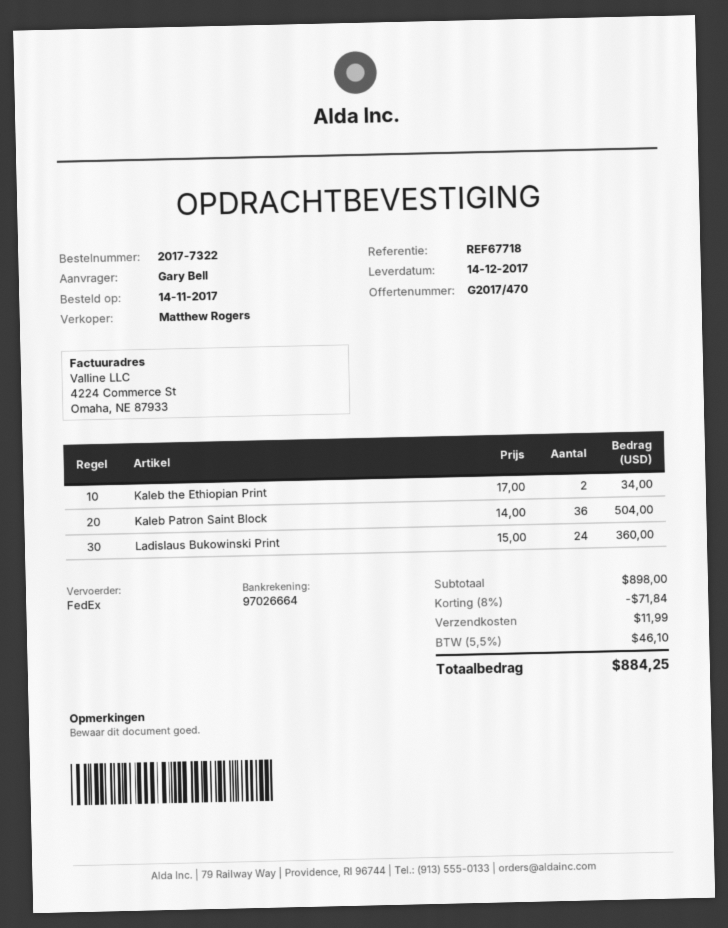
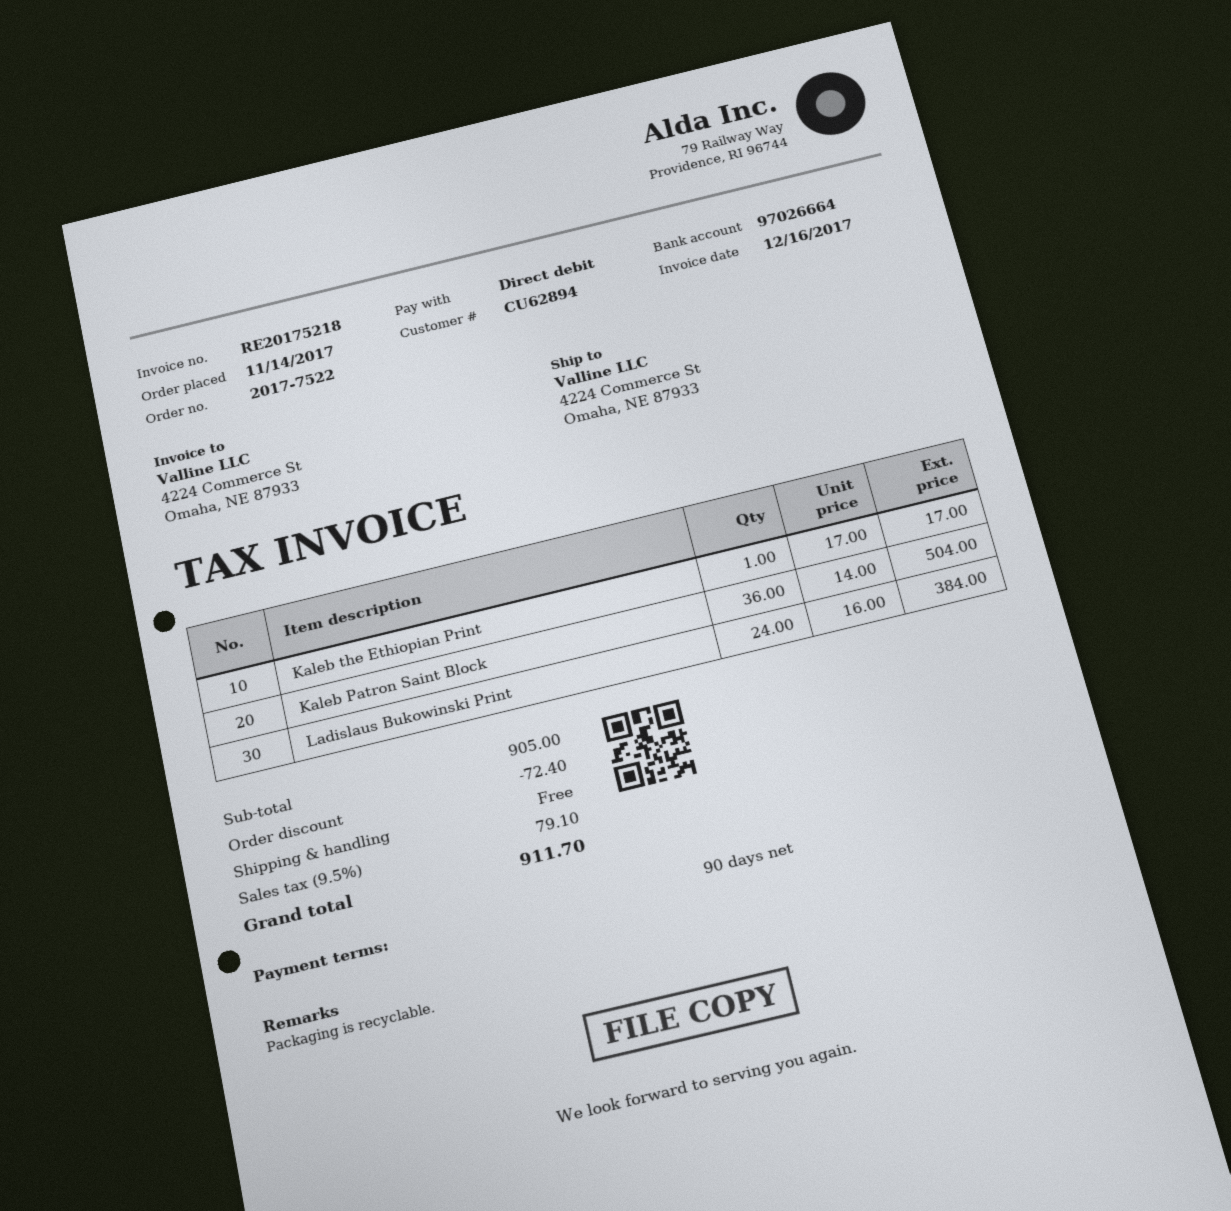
order number: 2017-7322 -> 2017-7522
Kaleb the Ethiopian Print: 2 x 17.00 = 34.00 -> 1 x 17.00 = 17.00
Ladislaus Bukowinski Print: 24 x 15.00 = 360.00 -> 24 x 16.00 = 384.00
subtotal: 898.00 -> 905.00
discount: 71.84 -> 72.40
shipping: 11.99 -> 0.00
tax: 5.5% = 46.10 -> 9.5% = 79.10
total: 884.25 -> 911.70

